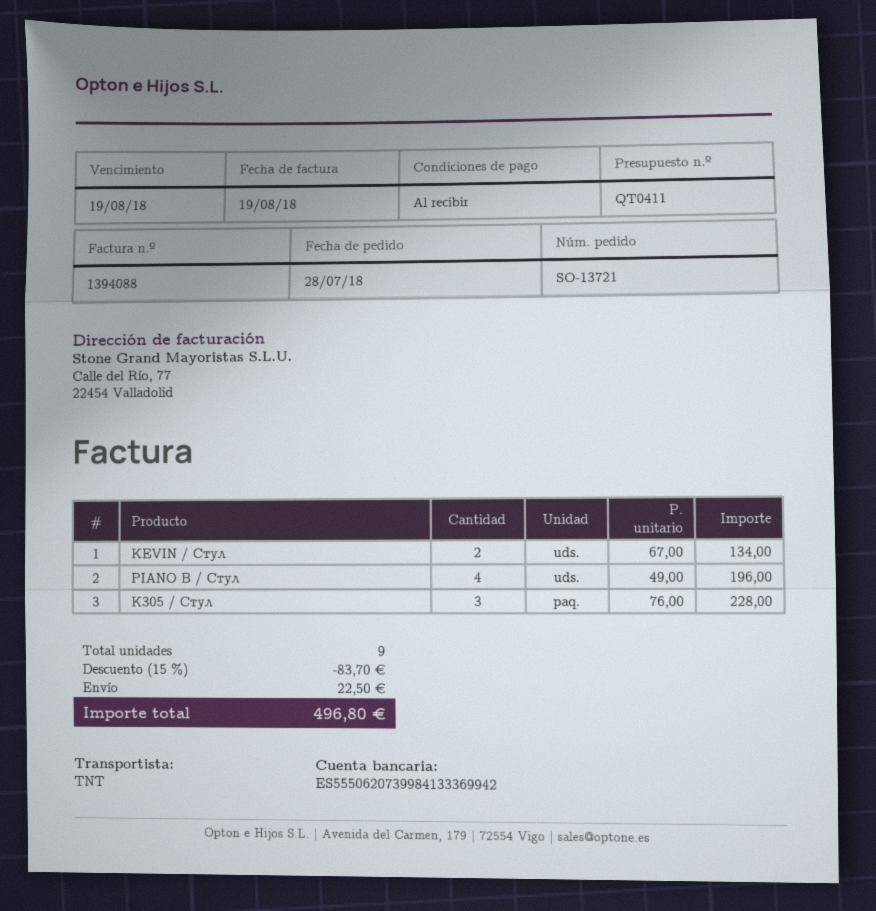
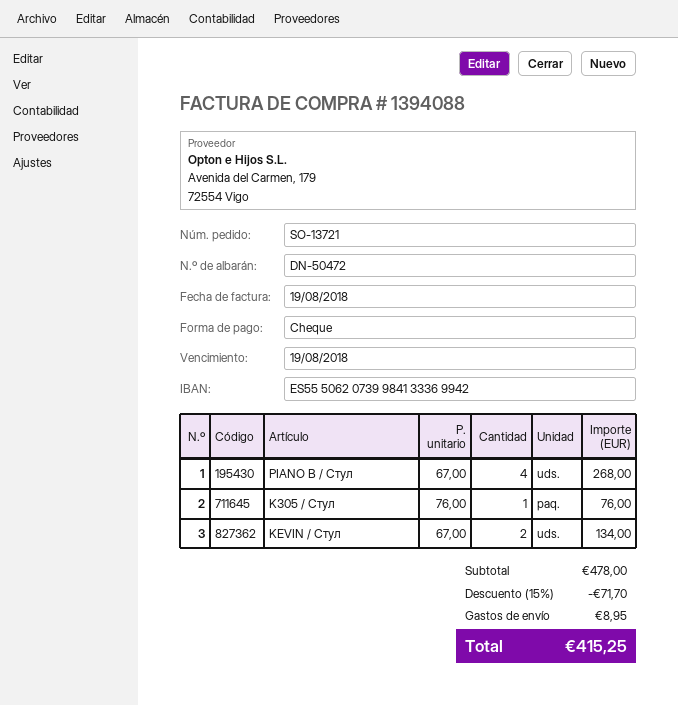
PIANO B / Стул: 4 x 49.00 = 196.00 -> 4 x 67.00 = 268.00
K305 / Стул: 3 x 76.00 = 228.00 -> 1 x 76.00 = 76.00
discount: 15% = 83.70 -> 15% = 71.70
shipping: 22.50 -> 8.95
total: 496.80 -> 415.25

